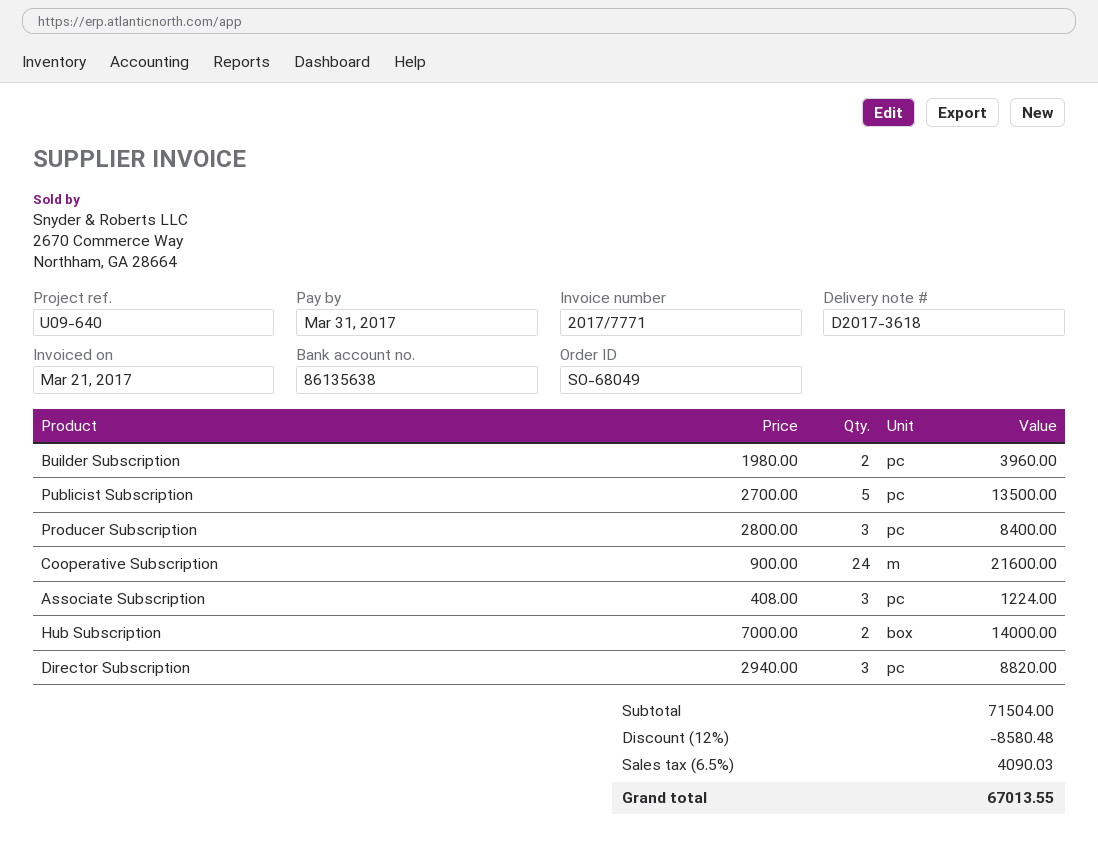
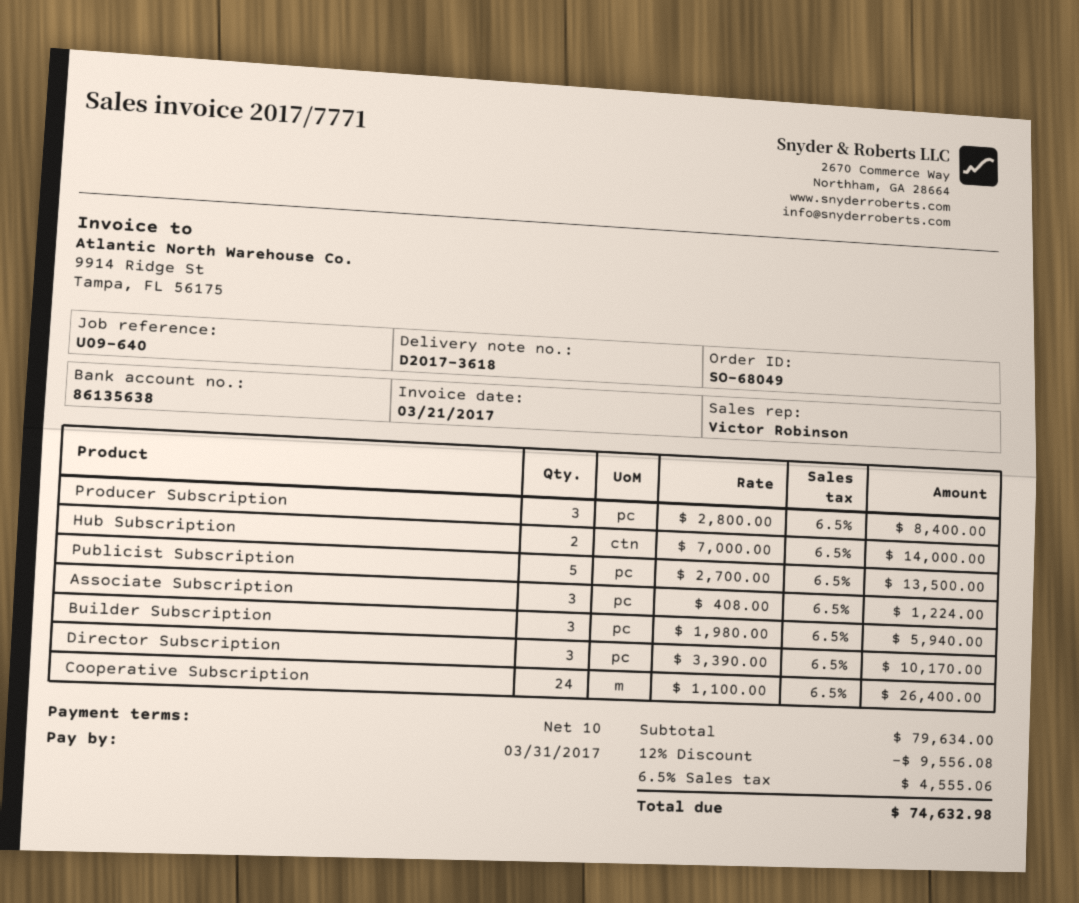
Builder Subscription: 2 x 1980.00 = 3960.00 -> 3 x 1980.00 = 5940.00
Cooperative Subscription: 24 x 900.00 = 21600.00 -> 24 x 1100.00 = 26400.00
Director Subscription: 3 x 2940.00 = 8820.00 -> 3 x 3390.00 = 10170.00
subtotal: 71504.00 -> 79634.00
discount: 12% = 8580.48 -> 12% = 9556.08
tax: 6.5% = 4090.03 -> 6.5% = 4555.06
total: 67013.55 -> 74632.98

